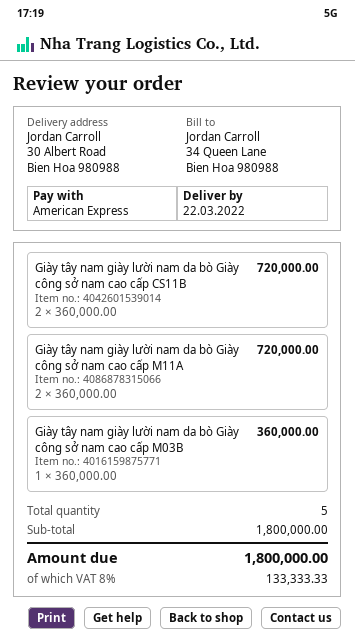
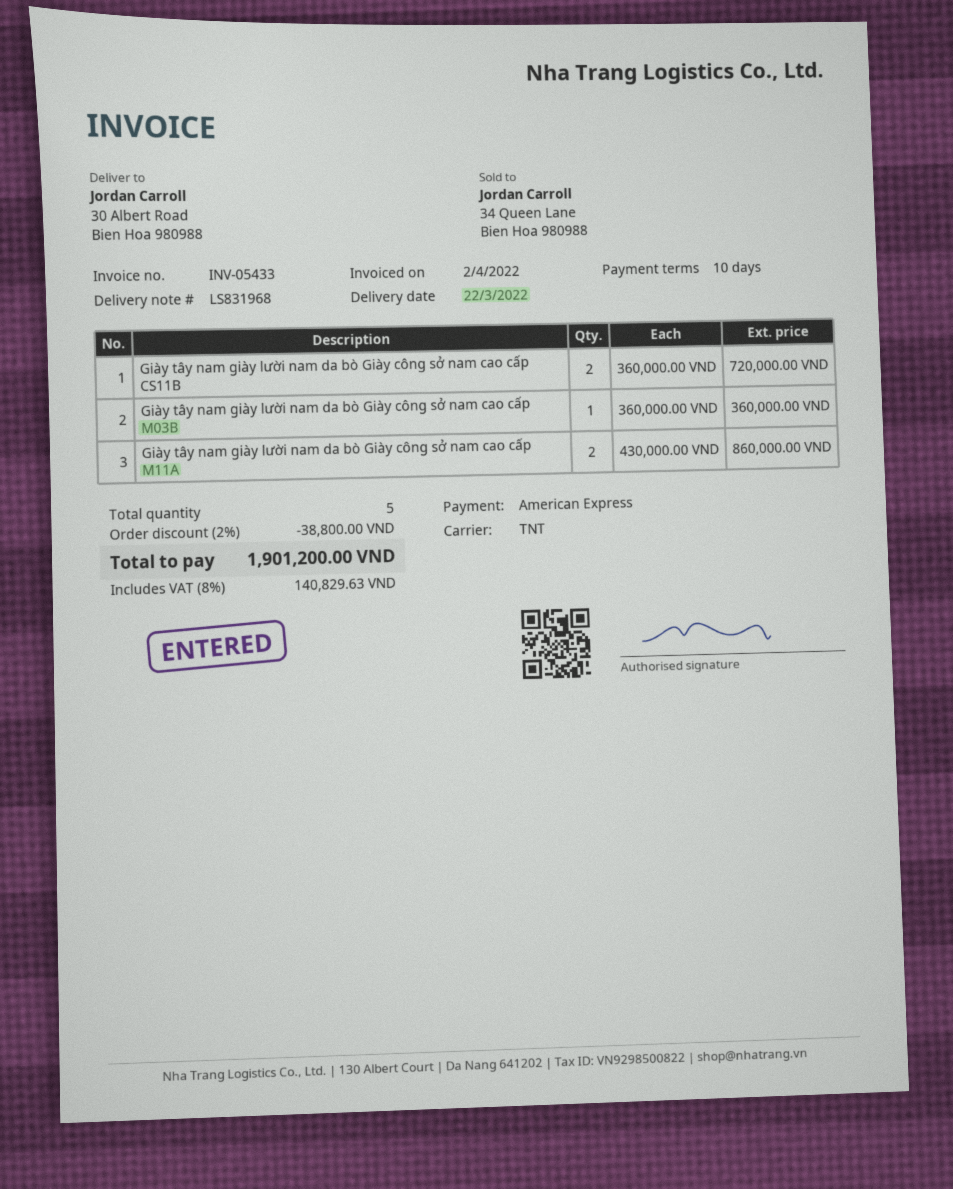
Giày tây nam giày lười nam da bò Giày công sở nam cao cấp M11A: 2 x 360000.00 = 720000.00 -> 2 x 430000.00 = 860000.00
discount: none -> 2% = 38800.00
tax: 8% = 133333.33 -> 8% = 140829.63
total: 1800000.00 -> 1901200.00

